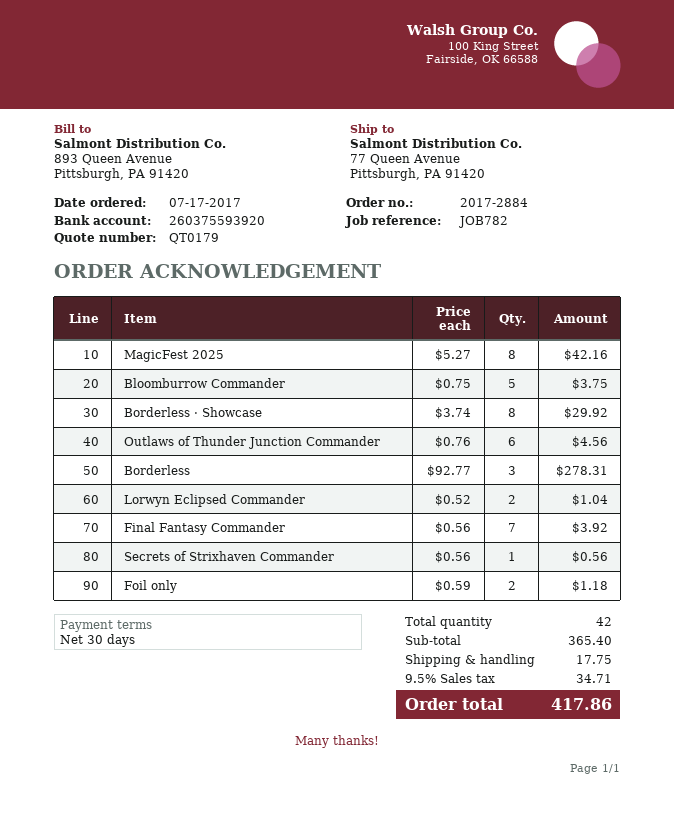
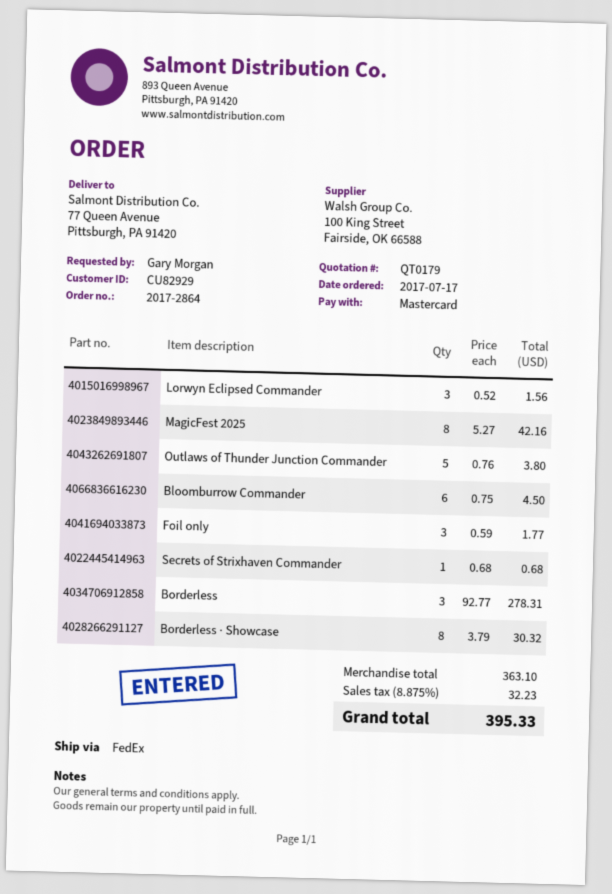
order number: 2017-2884 -> 2017-2864
Bloomburrow Commander: 5 x 0.75 = 3.75 -> 6 x 0.75 = 4.50
Borderless · Showcase: 8 x 3.74 = 29.92 -> 8 x 3.79 = 30.32
Outlaws of Thunder Junction Commander: 6 x 0.76 = 4.56 -> 5 x 0.76 = 3.80
Lorwyn Eclipsed Commander: 2 x 0.52 = 1.04 -> 3 x 0.52 = 1.56
Final Fantasy Commander: 7 x 0.56 = 3.92 -> none
Secrets of Strixhaven Commander: 1 x 0.56 = 0.56 -> 1 x 0.68 = 0.68
Foil only: 2 x 0.59 = 1.18 -> 3 x 0.59 = 1.77
subtotal: 365.40 -> 363.10
shipping: 17.75 -> none
tax: 9.5% = 34.71 -> 8.875% = 32.23
total: 417.86 -> 395.33

